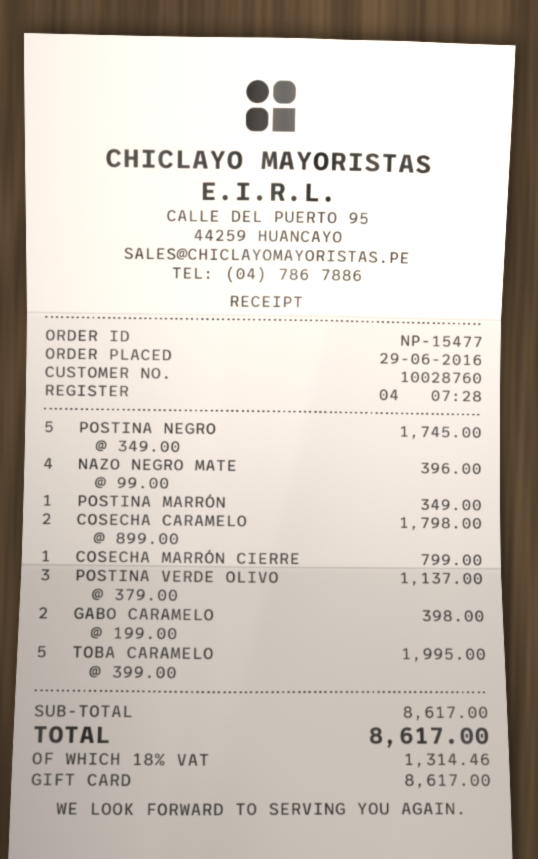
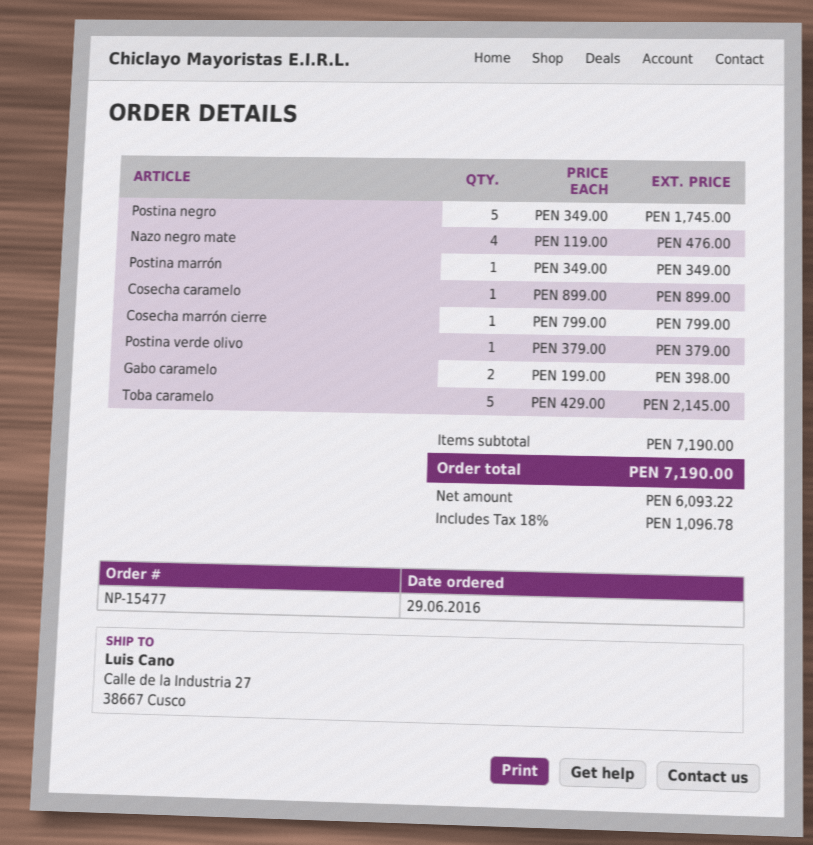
NAZO NEGRO MATE: 4 x 99.00 = 396.00 -> 4 x 119.00 = 476.00
COSECHA CARAMELO: 2 x 899.00 = 1798.00 -> 1 x 899.00 = 899.00
POSTINA VERDE OLIVO: 3 x 379.00 = 1137.00 -> 1 x 379.00 = 379.00
TOBA CARAMELO: 5 x 399.00 = 1995.00 -> 5 x 429.00 = 2145.00
subtotal: 8617.00 -> 7190.00
tax: 18% = 1314.46 -> 18% = 1096.78
total: 8617.00 -> 7190.00

